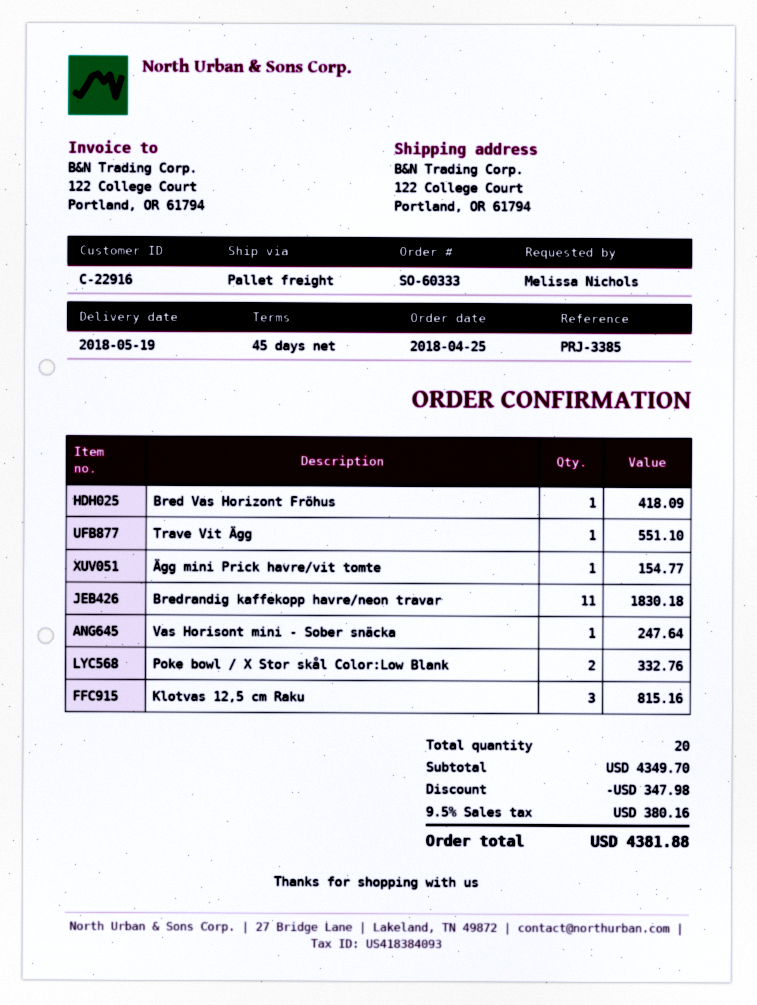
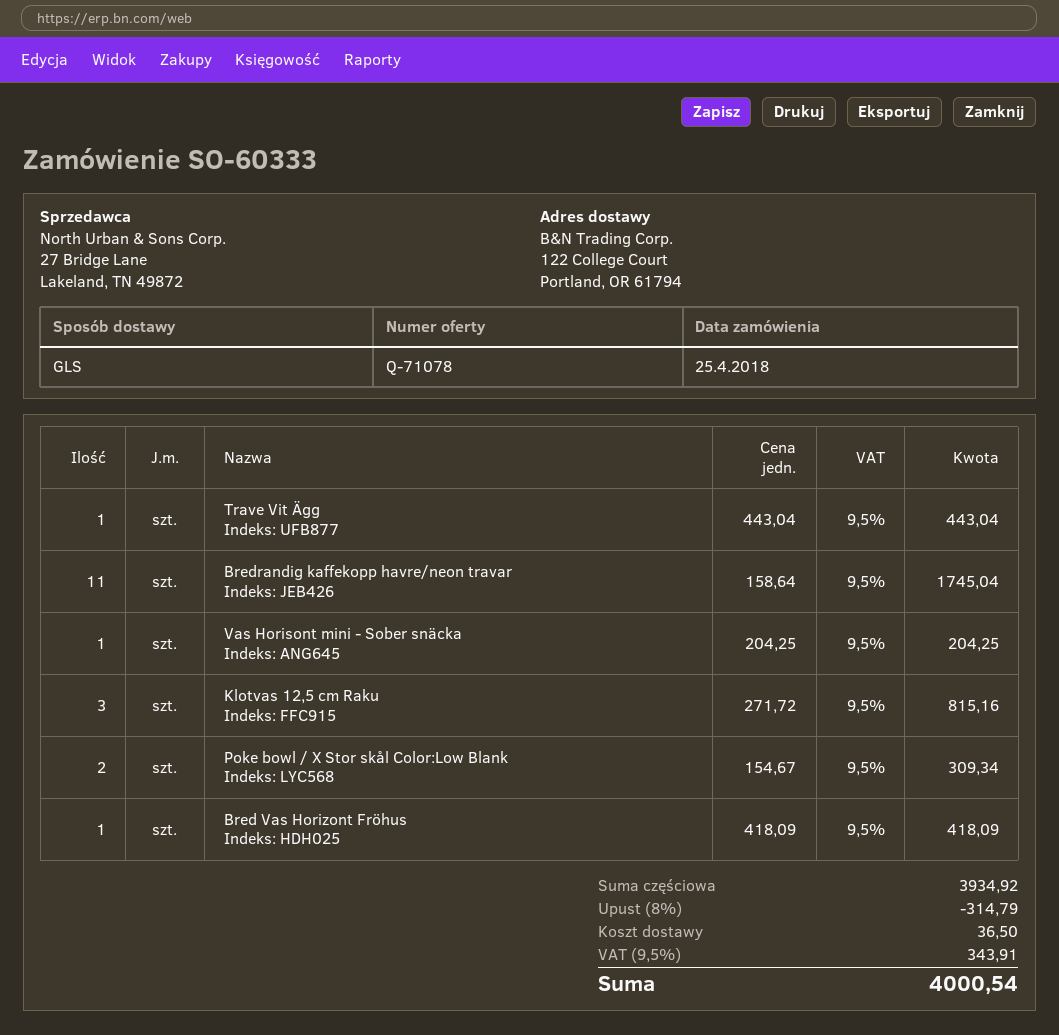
shipping method: pallet freight -> GLS
Trave Vit Ägg: 1 for 551.10 -> 1 for 443.04
Ägg mini Prick havre/vit tomte: 1 for 154.77 -> none
Bredrandig kaffekopp havre/neon travar: 11 for 1830.18 -> 11 for 1745.04
Vas Horisont mini - Sober snäcka: 1 for 247.64 -> 1 for 204.25
Poke bowl / X Stor skål Color:Low Blank: 2 for 332.76 -> 2 for 309.34
subtotal: 4349.70 -> 3934.92
discount: 347.98 -> 314.79
shipping: none -> 36.50
tax: 9.5% = 380.16 -> 9.5% = 343.91
total: 4381.88 -> 4000.54

